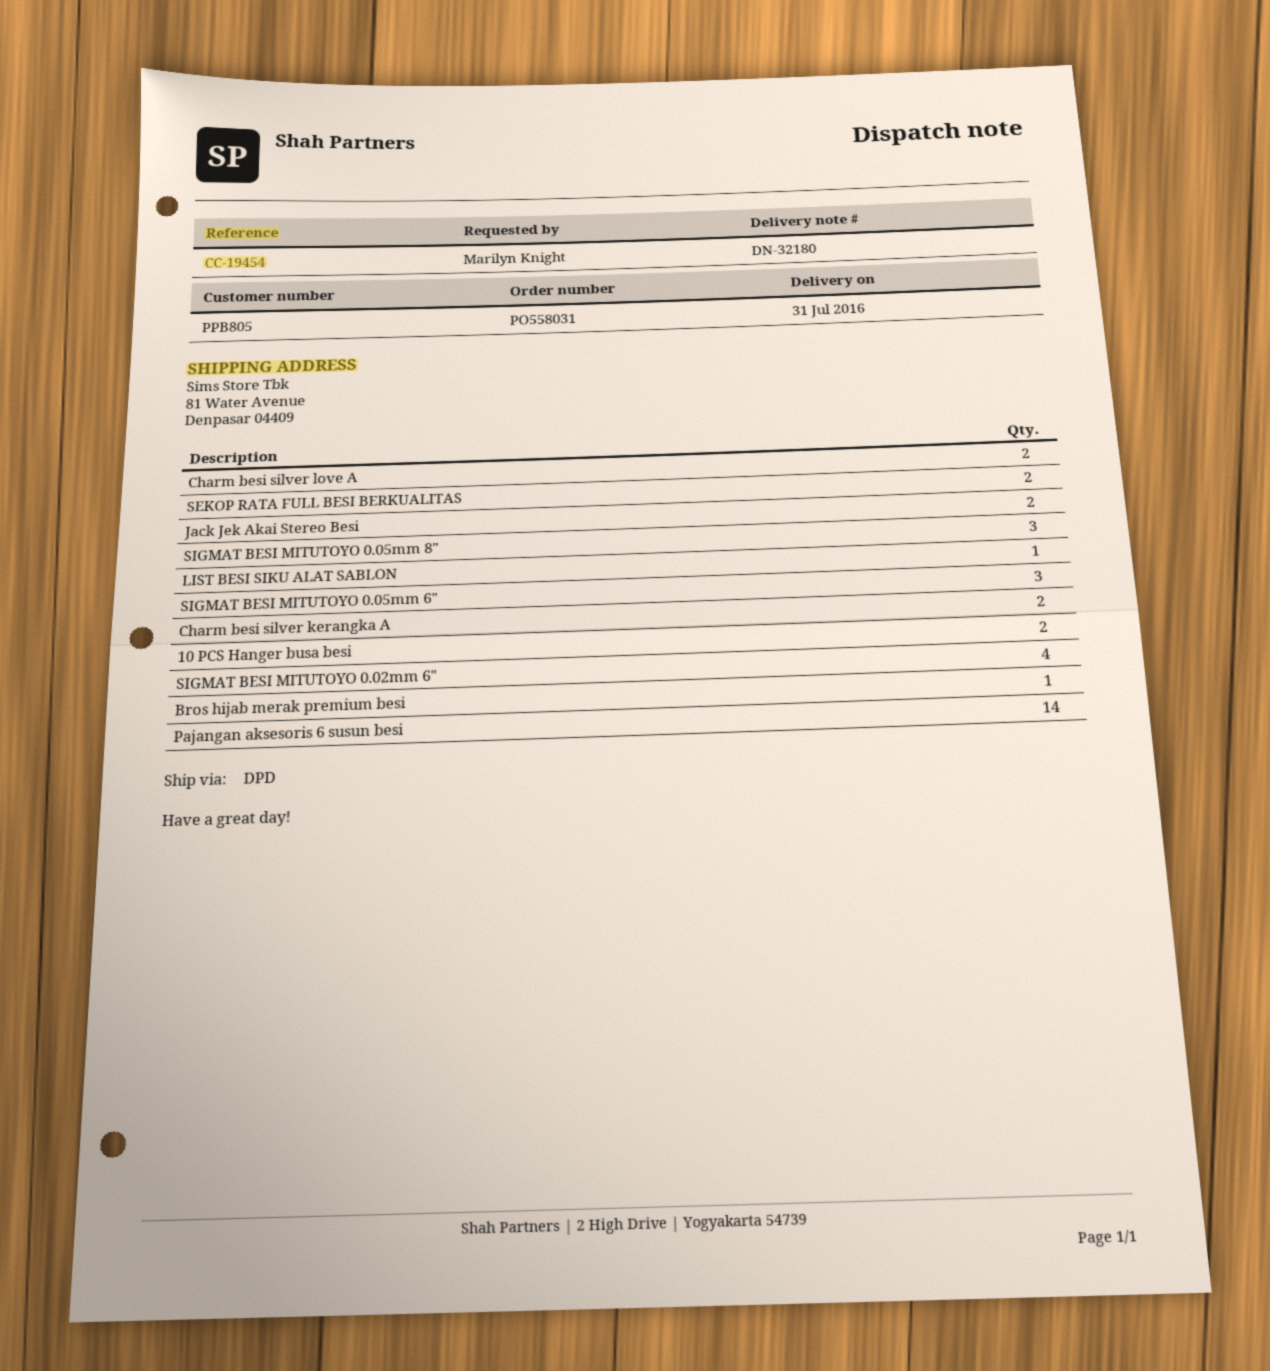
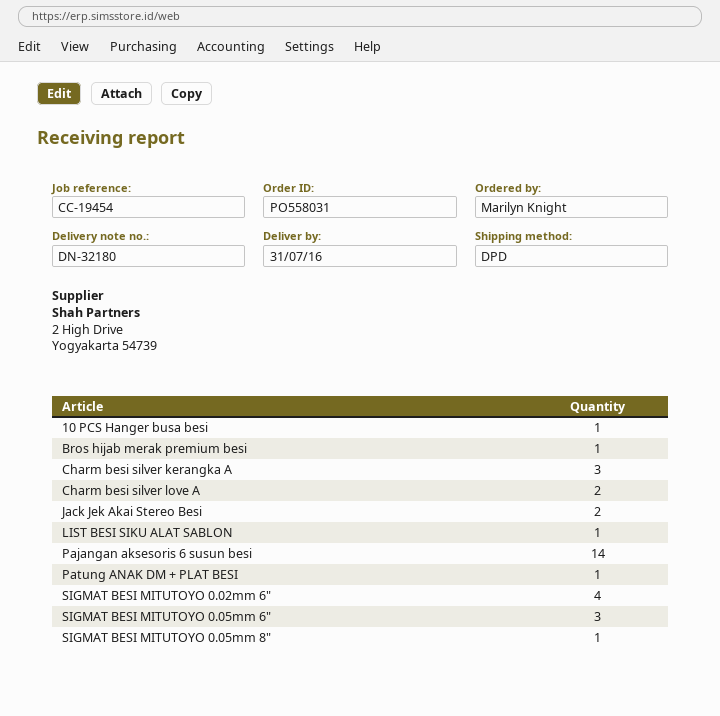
SEKOP RATA FULL BESI BERKUALITAS: 2 -> none
SIGMAT BESI MITUTOYO 0.05mm 8": 3 -> 1
Charm besi silver kerangka A: 2 -> 3
10 PCS Hanger busa besi: 2 -> 1
Patung ANAK DM + PLAT BESI: none -> 1

